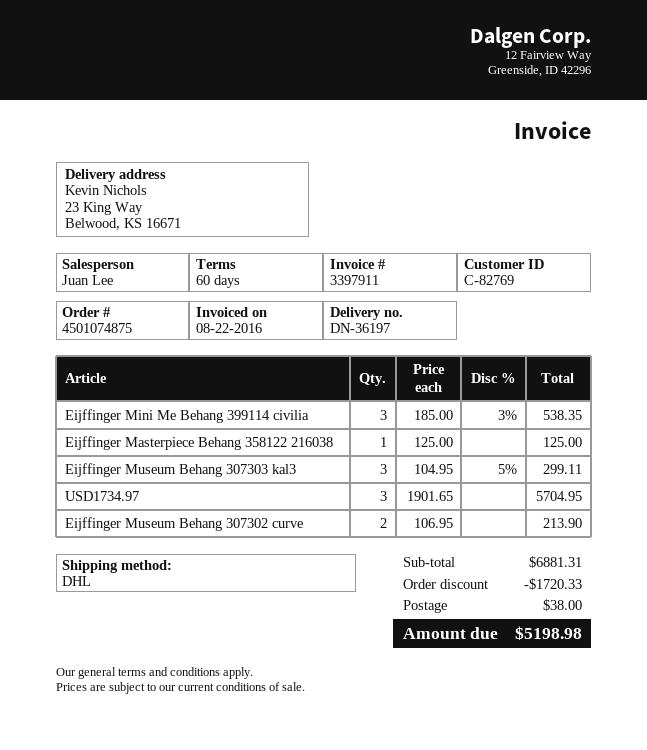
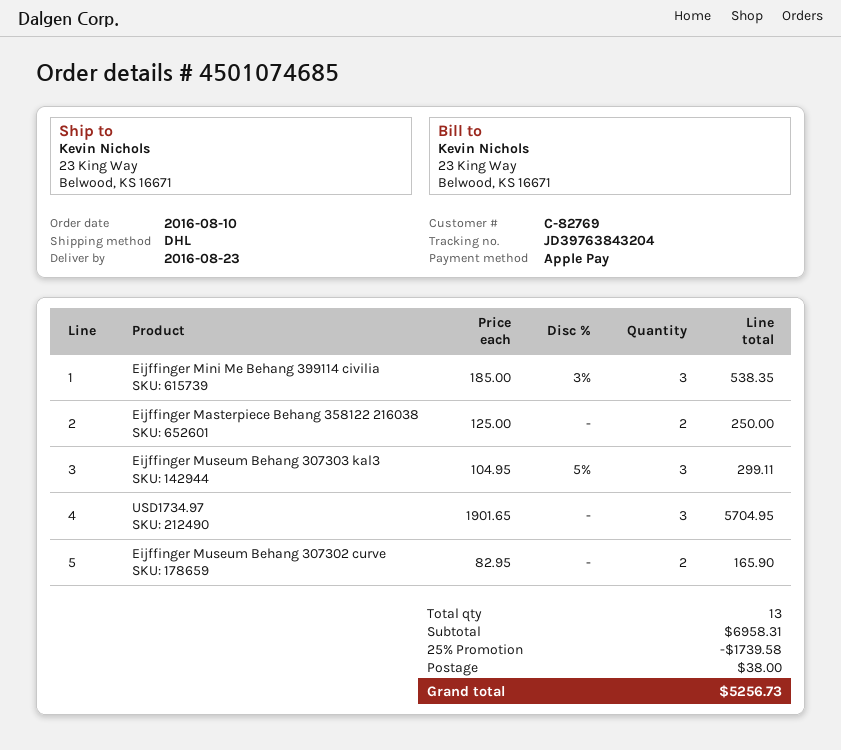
order number: 4501074875 -> 4501074685
Eijffinger Masterpiece Behang 358122 216038: 1 x 125.00 = 125.00 -> 2 x 125.00 = 250.00
Eijffinger Museum Behang 307302 curve: 2 x 106.95 = 213.90 -> 2 x 82.95 = 165.90
subtotal: 6881.31 -> 6958.31
discount: 1720.33 -> 1739.58
total: 5198.98 -> 5256.73

